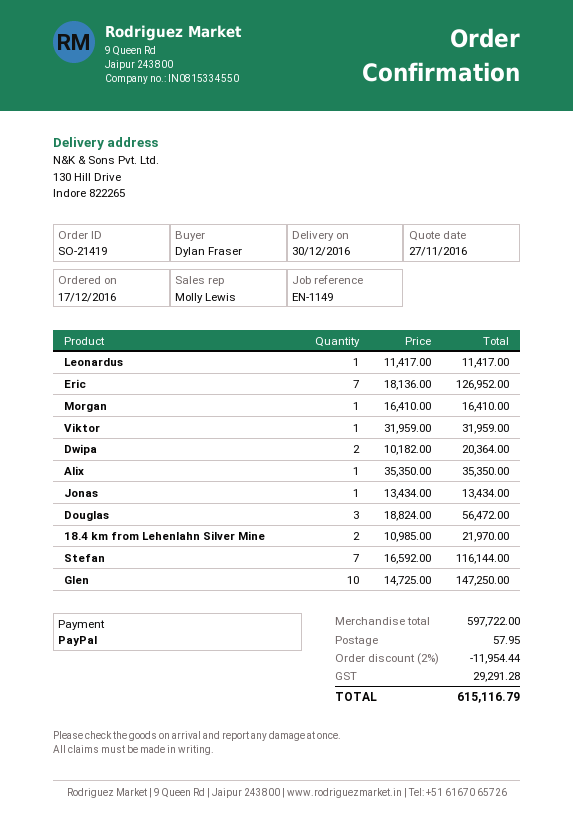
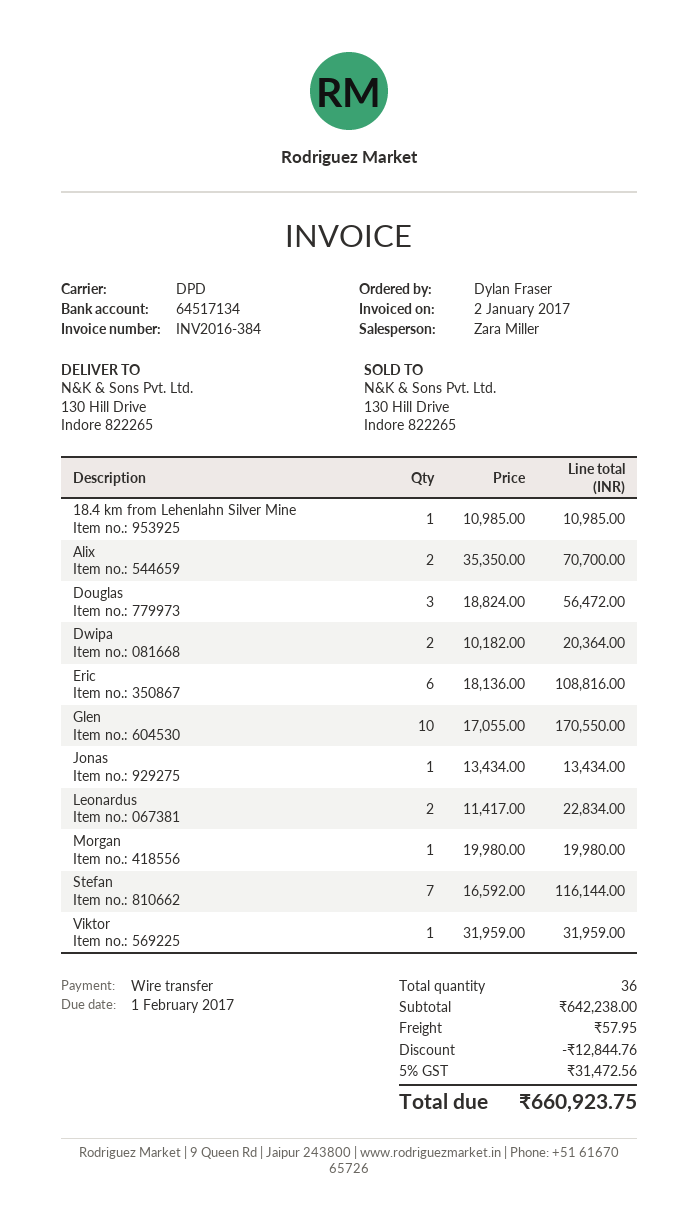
sales rep: Molly Lewis -> Zara Miller
payment method: PayPal -> bank transfer
Leonardus: 1 x 11417.00 = 11417.00 -> 2 x 11417.00 = 22834.00
Eric: 7 x 18136.00 = 126952.00 -> 6 x 18136.00 = 108816.00
Morgan: 1 x 16410.00 = 16410.00 -> 1 x 19980.00 = 19980.00
Alix: 1 x 35350.00 = 35350.00 -> 2 x 35350.00 = 70700.00
18.4 km from Lehenlahn Silver Mine: 2 x 10985.00 = 21970.00 -> 1 x 10985.00 = 10985.00
Glen: 10 x 14725.00 = 147250.00 -> 10 x 17055.00 = 170550.00
subtotal: 597722.00 -> 642238.00
discount: 11954.44 -> 12844.76
tax: 29291.28 -> 31472.56
total: 615116.79 -> 660923.75

